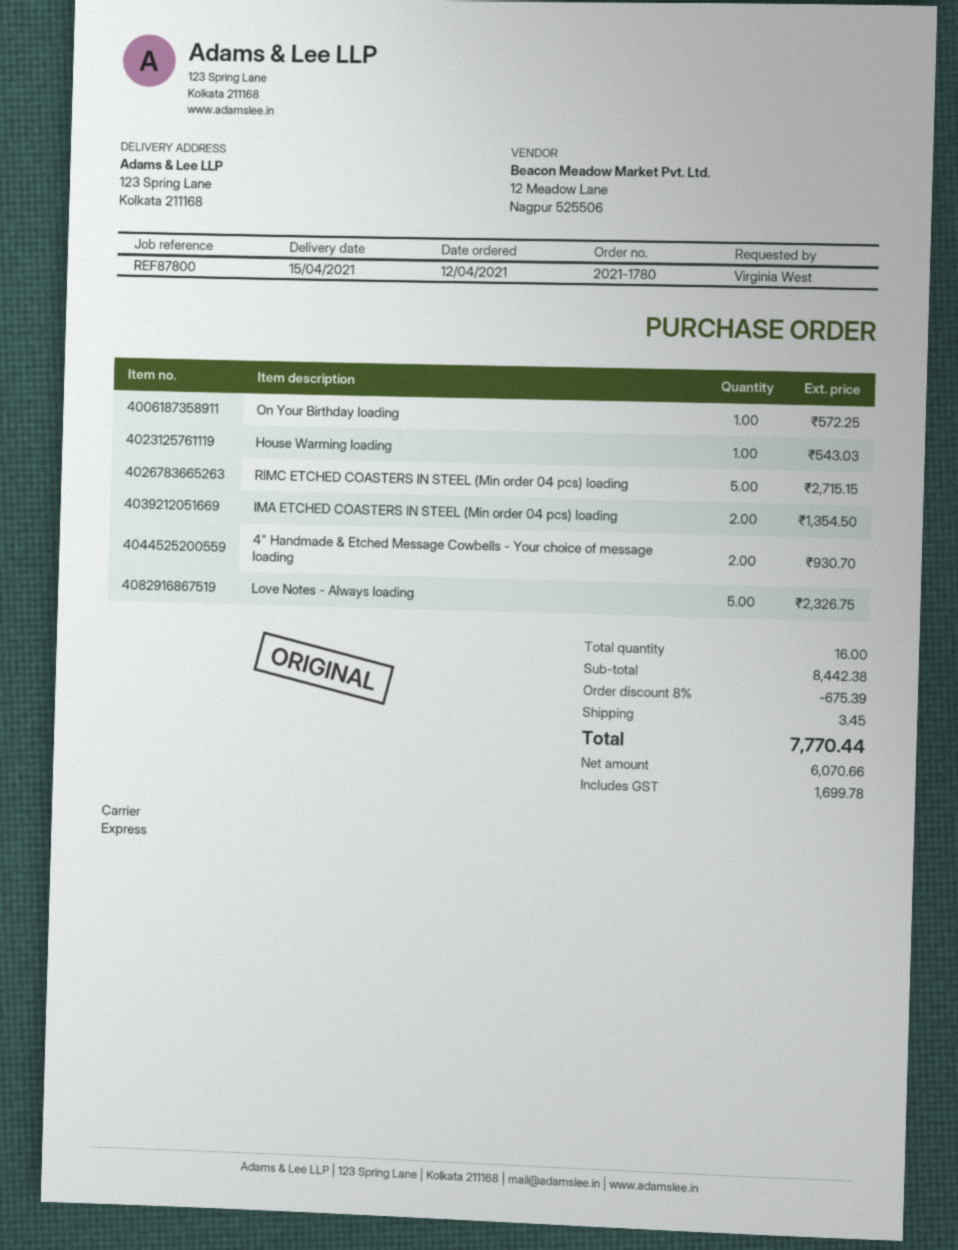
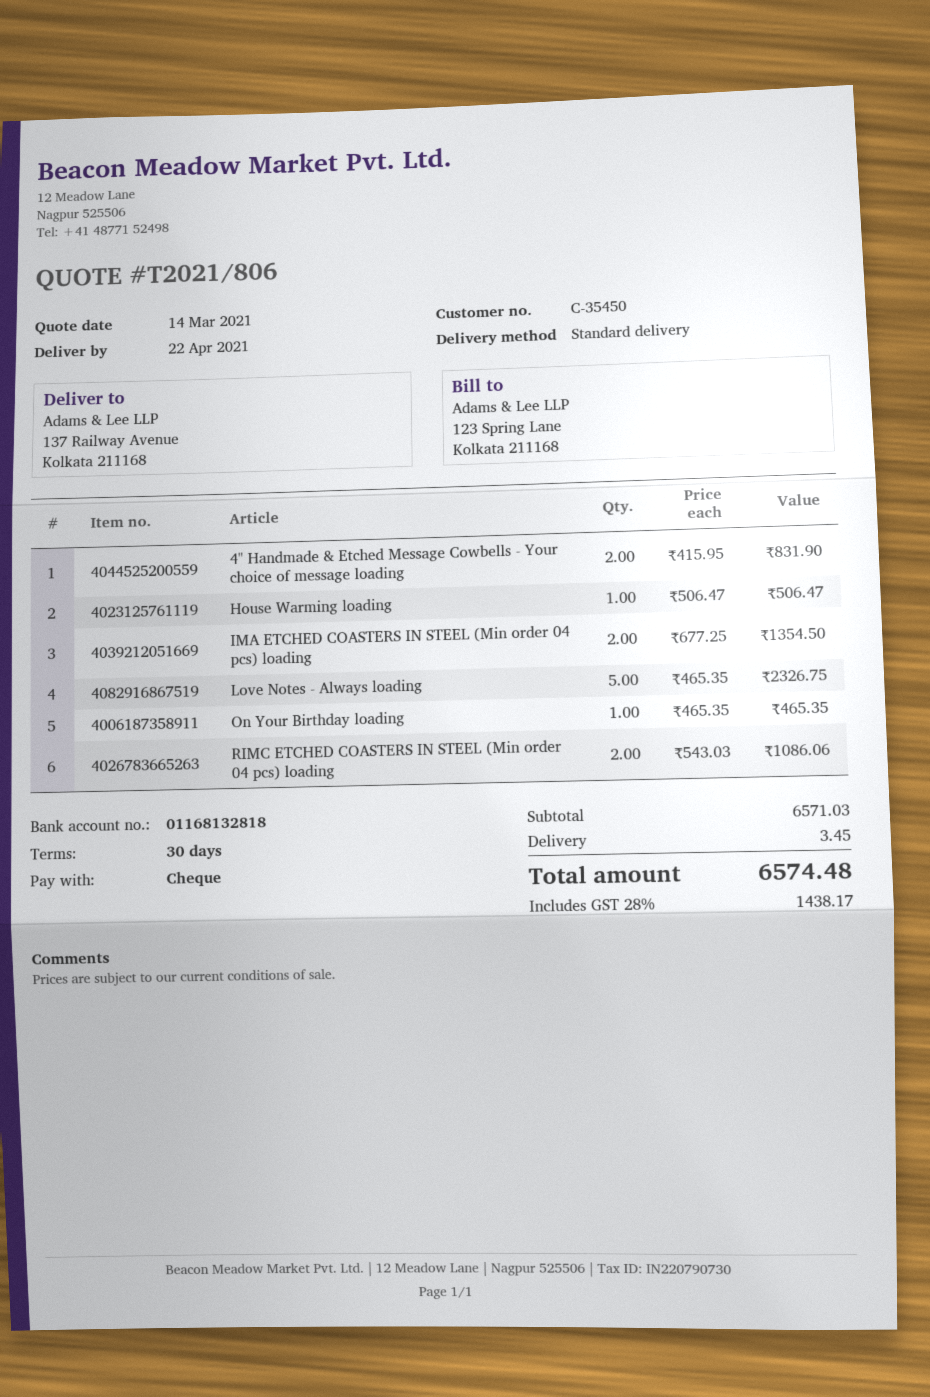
delivery date: 2021-04-15 -> 2021-04-22
shipping method: express -> standard
ship to: 123 Spring Lane, Kolkata 211168 -> 137 Railway Avenue, Kolkata 211168
On Your Birthday loading: 1 for 572.25 -> 1 for 465.35
House Warming loading: 1 for 543.03 -> 1 for 506.47
RIMC ETCHED COASTERS IN STEEL (Min order 04 pcs) loading: 5 for 2715.15 -> 2 for 1086.06
4" Handmade & Etched Message Cowbells - Your choice of message loading: 2 for 930.70 -> 2 for 831.90
subtotal: 8442.38 -> 6571.03
discount: 8% = 675.39 -> none
tax: 1699.78 -> 1438.17
total: 7770.44 -> 6574.48

